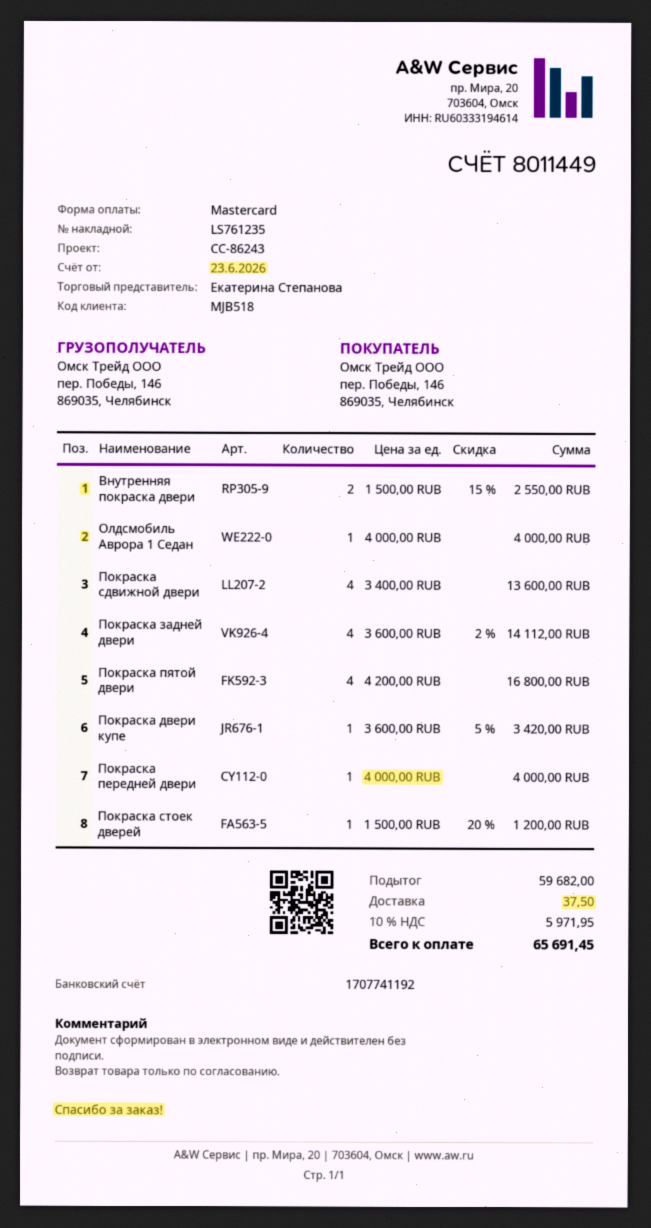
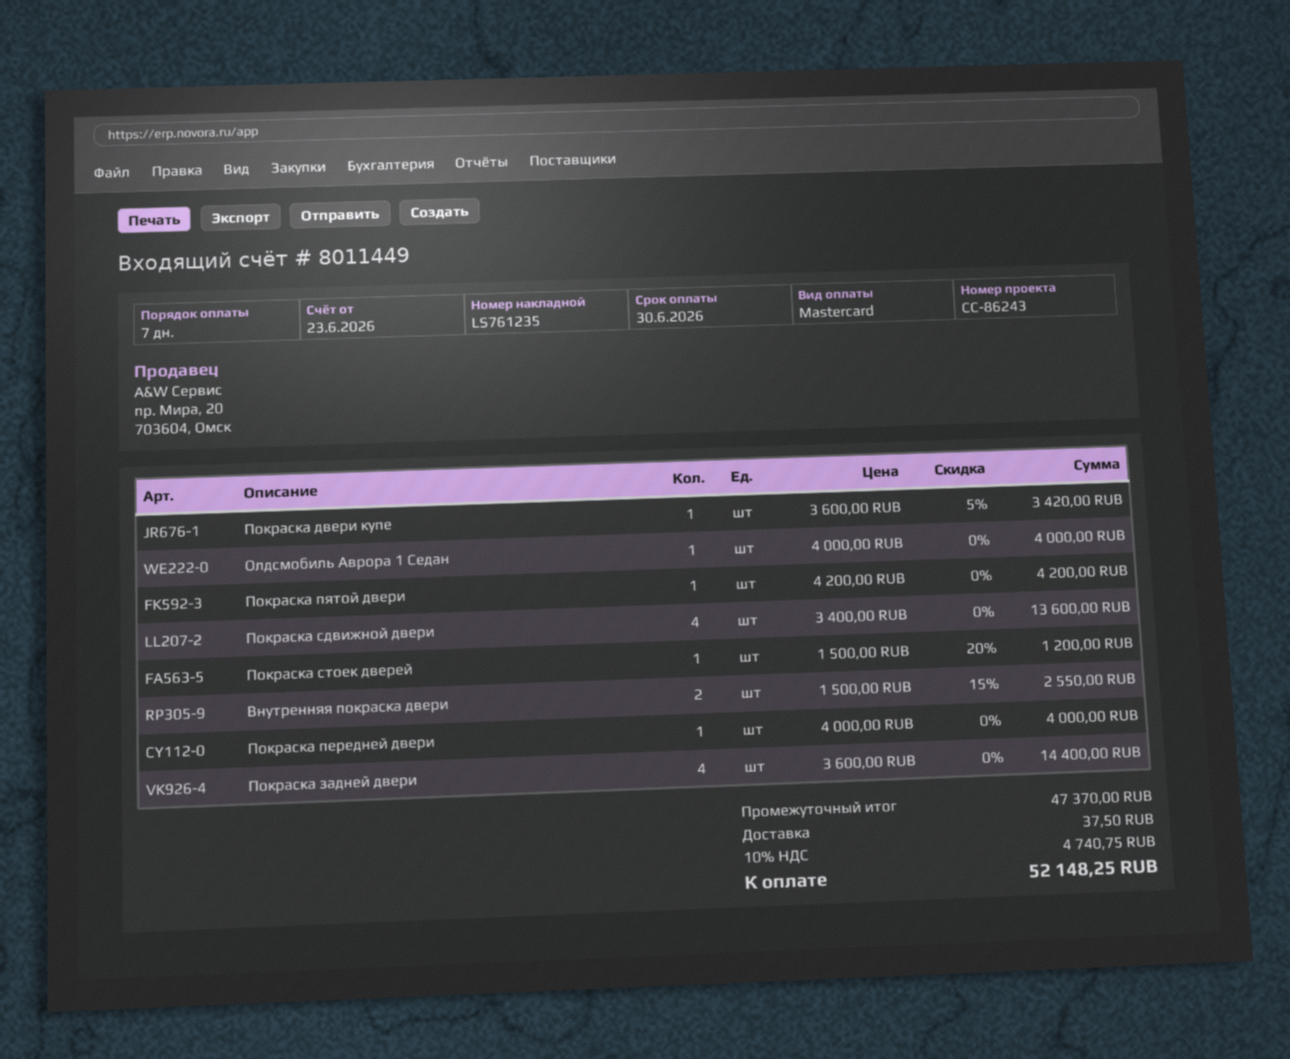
Покраска задней двери: 4 x 3600.00 - 2% = 14112.00 -> 4 x 3600.00 = 14400.00
Покраска пятой двери: 4 x 4200.00 = 16800.00 -> 1 x 4200.00 = 4200.00
subtotal: 59682.00 -> 47370.00
tax: 10% = 5971.95 -> 10% = 4740.75
total: 65691.45 -> 52148.25

